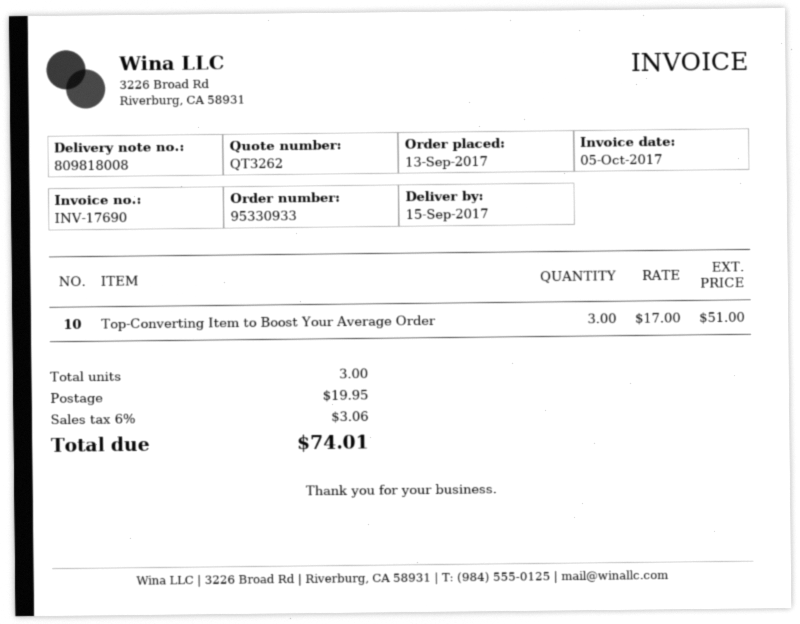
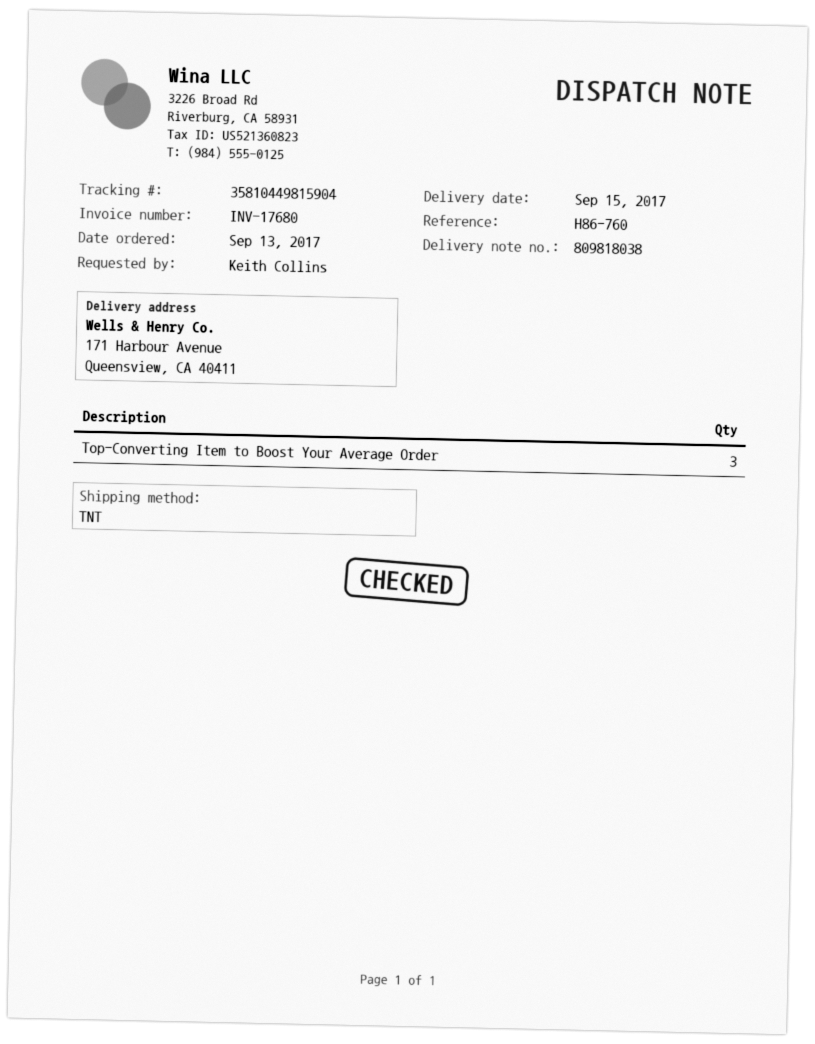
delivery note number: 809818008 -> 809818038
invoice number: INV-17690 -> INV-17680

